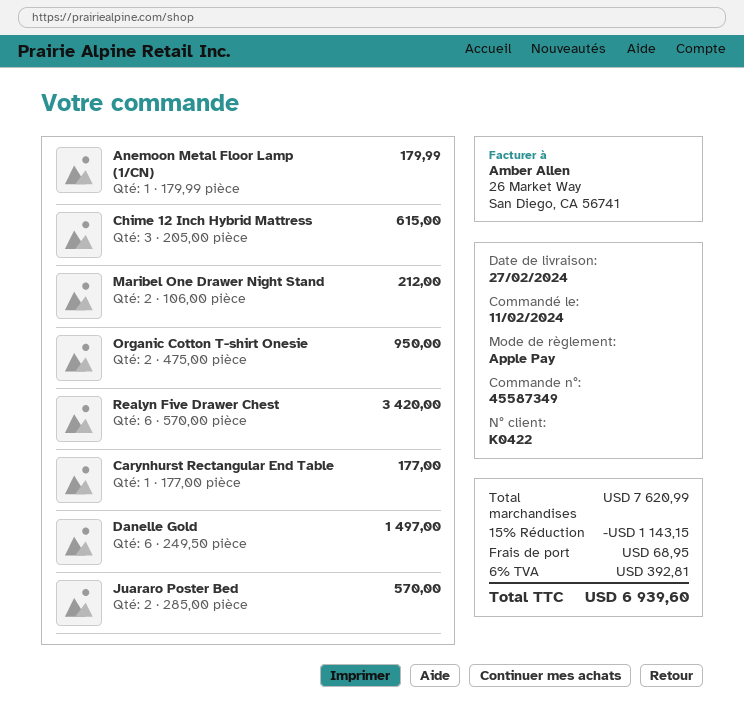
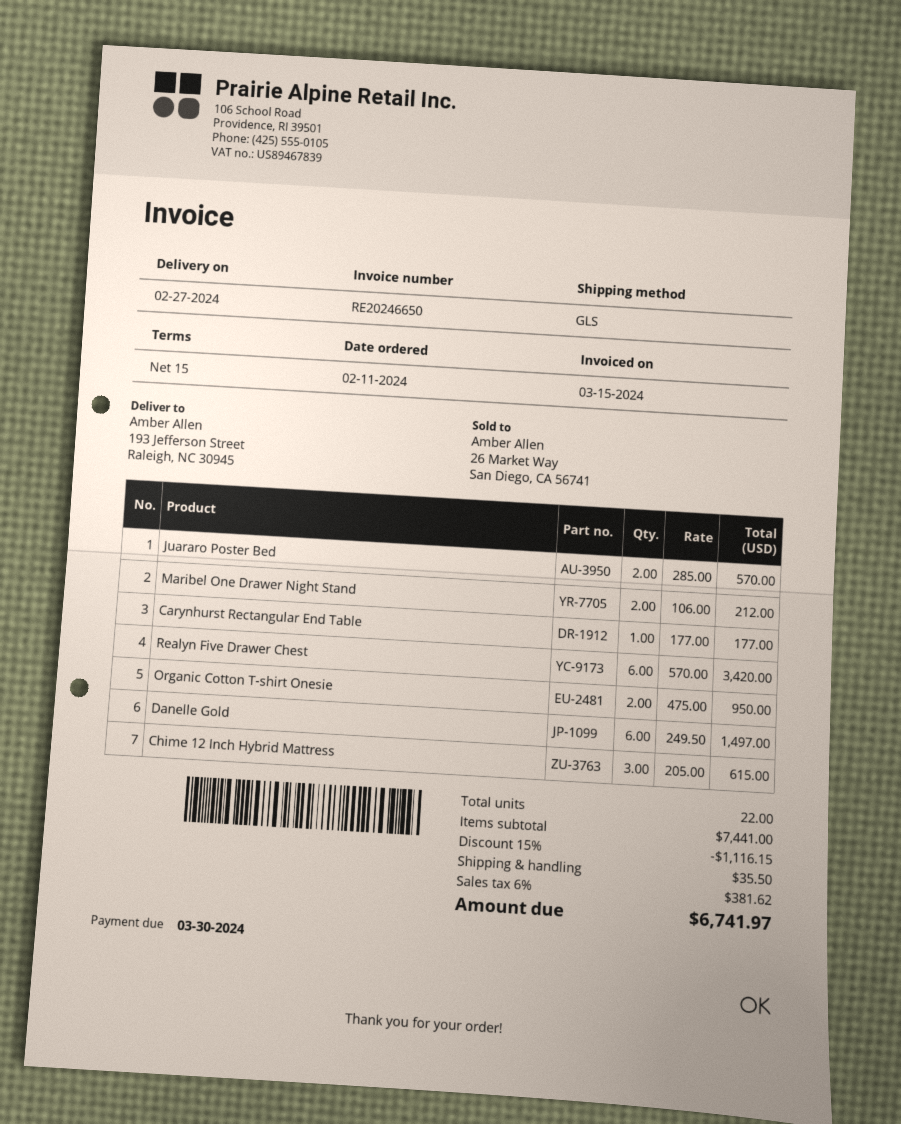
Anemoon Metal Floor Lamp (1/CN): 1 x 179.99 = 179.99 -> none
subtotal: 7620.99 -> 7441.00
discount: 15% = 1143.15 -> 15% = 1116.15
shipping: 68.95 -> 35.50
tax: 6% = 392.81 -> 6% = 381.62
total: 6939.60 -> 6741.97

